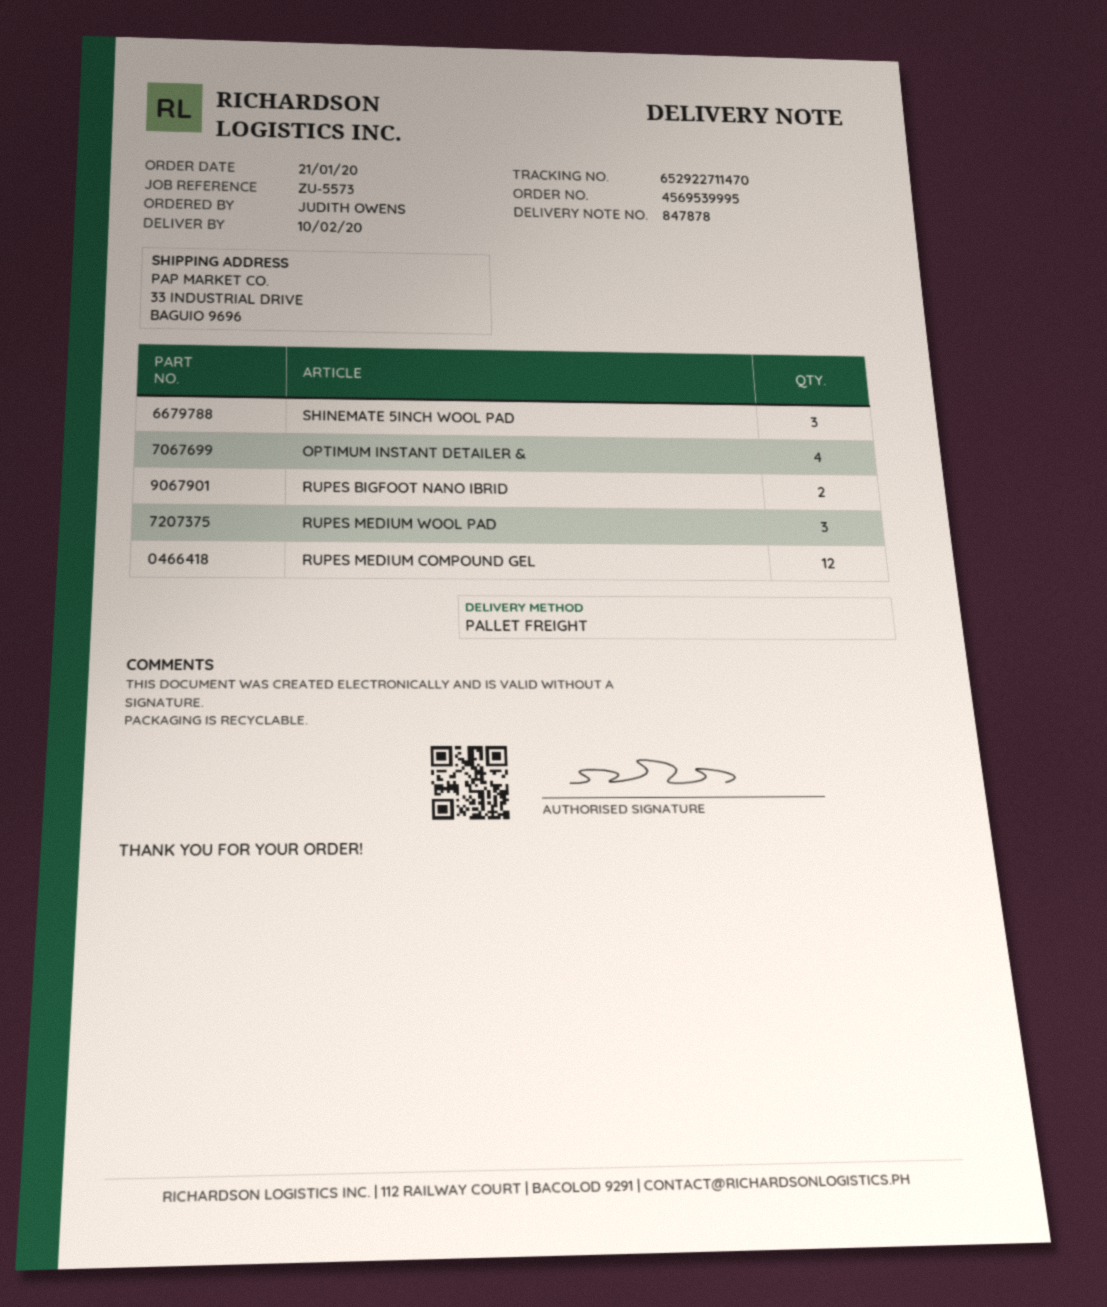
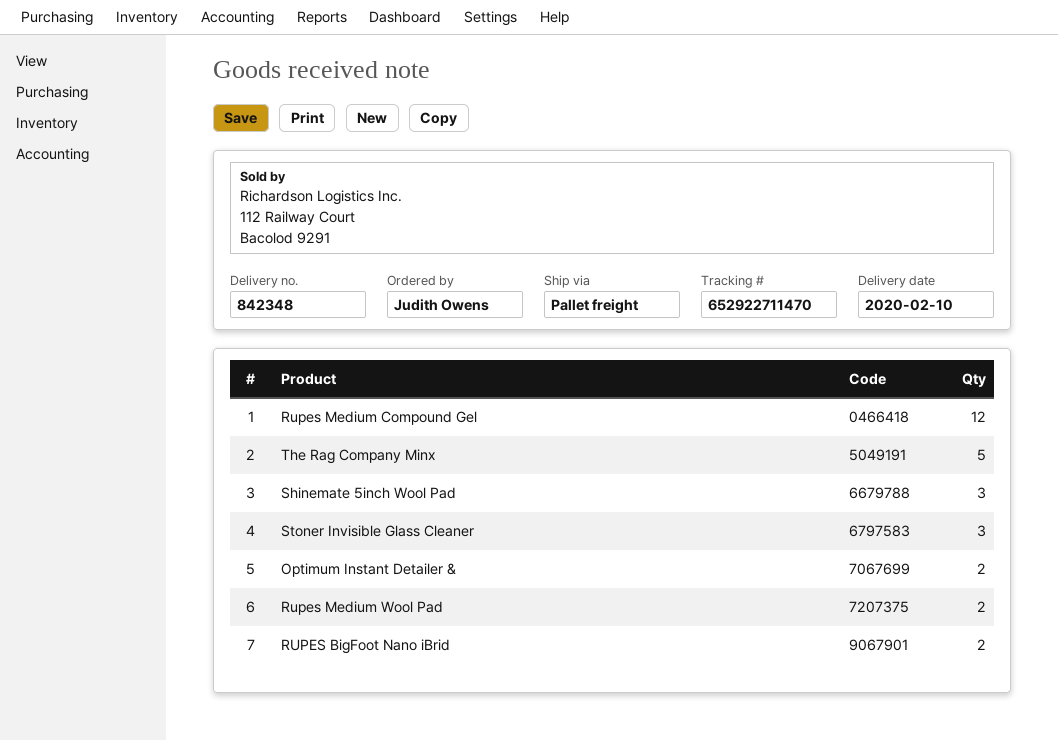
delivery note number: 847878 -> 842348
OPTIMUM INSTANT DETAILER &: 4 -> 2
RUPES MEDIUM WOOL PAD: 3 -> 2
The Rag Company Minx: none -> 5
Stoner Invisible Glass Cleaner: none -> 3

